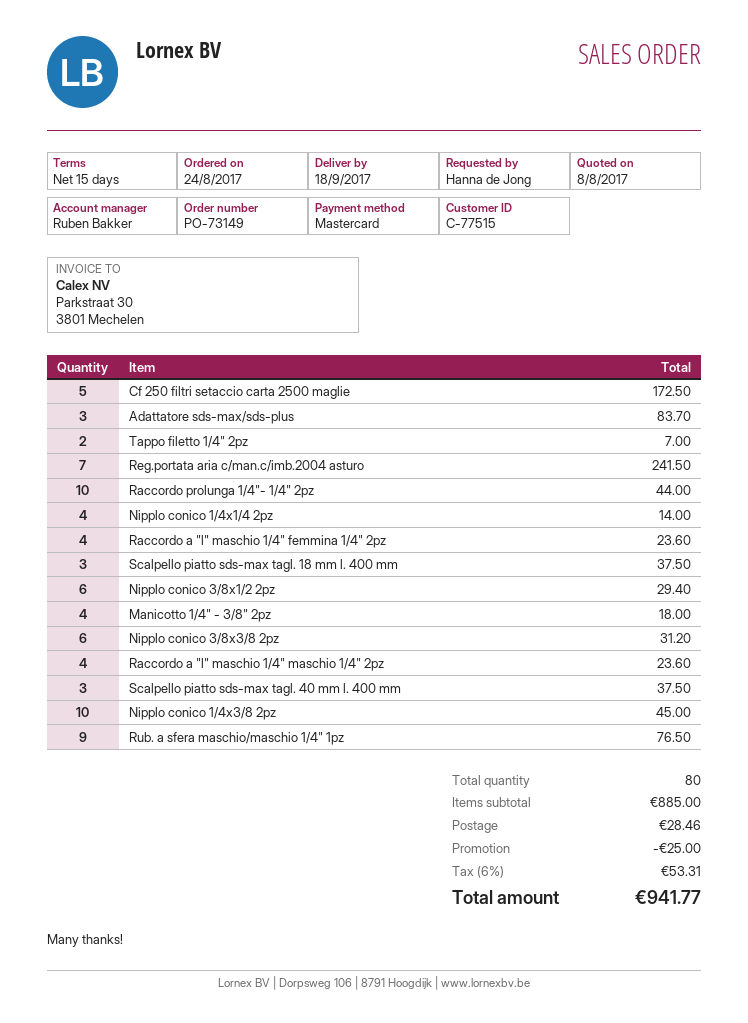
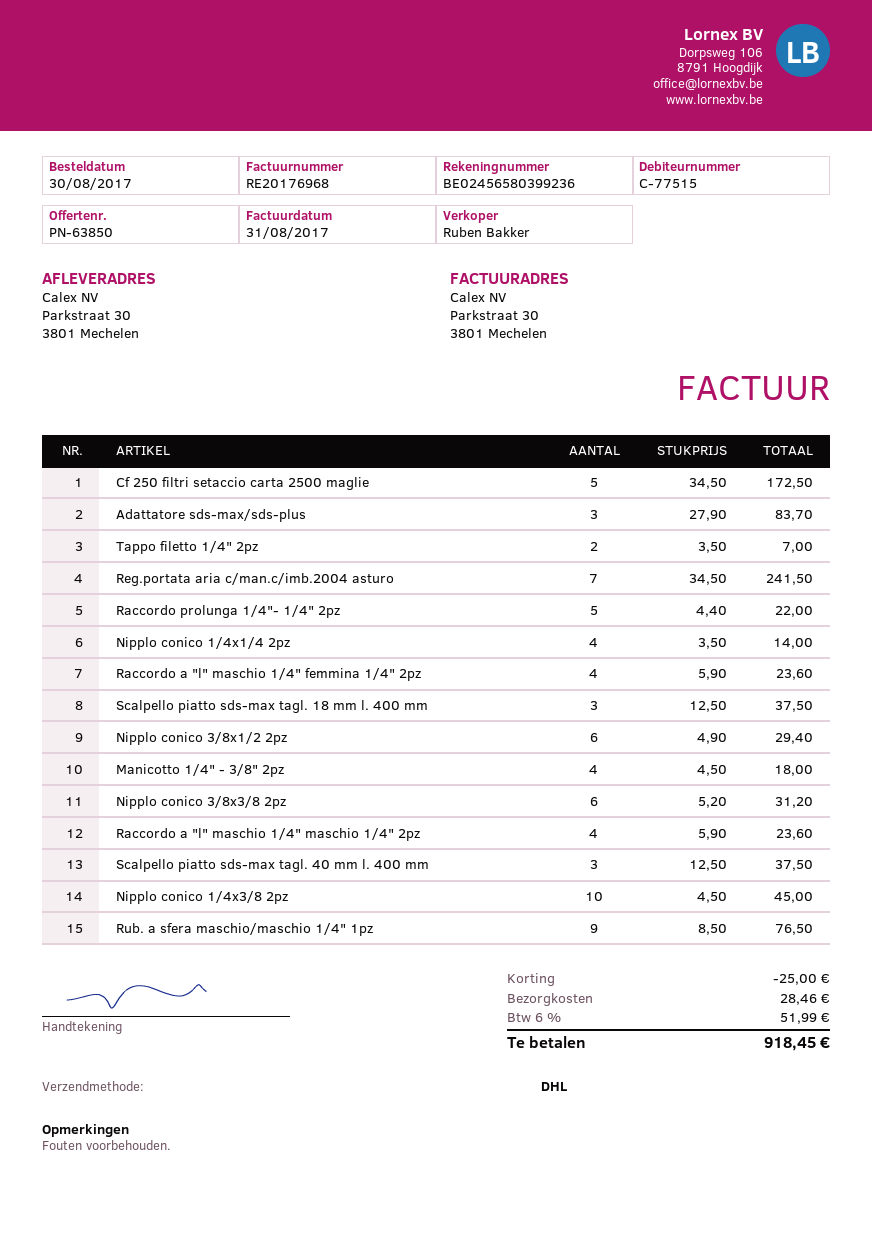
order date: 2017-08-24 -> 2017-08-30
Raccordo prolunga 1/4"- 1/4" 2pz: 10 for 44.00 -> 5 for 22.00
tax: 6% = 53.31 -> 6% = 51.99
total: 941.77 -> 918.45

